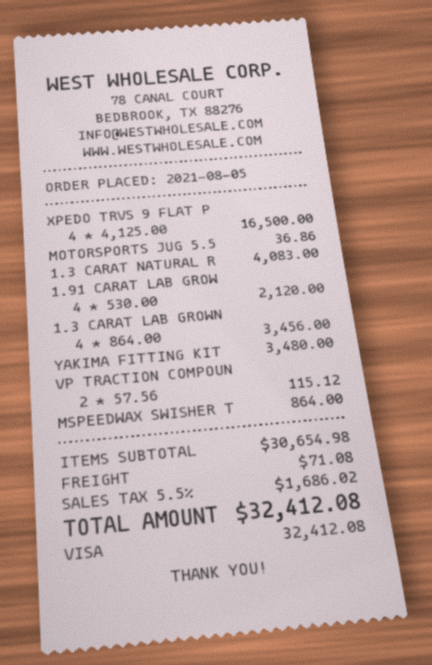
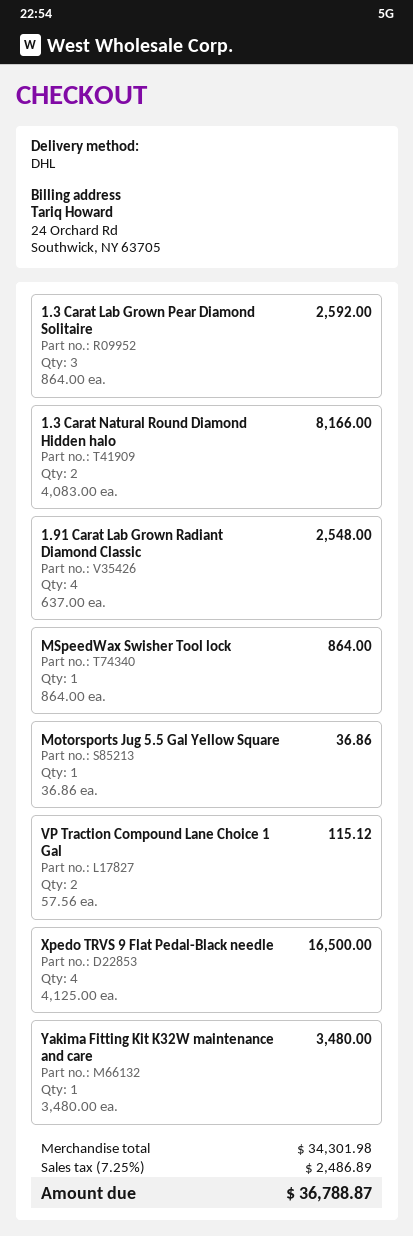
1.3 CARAT NATURAL R: 1 x 4083.00 = 4083.00 -> 2 x 4083.00 = 8166.00
1.91 CARAT LAB GROW: 4 x 530.00 = 2120.00 -> 4 x 637.00 = 2548.00
1.3 CARAT LAB GROWN: 4 x 864.00 = 3456.00 -> 3 x 864.00 = 2592.00
subtotal: 30654.98 -> 34301.98
shipping: 71.08 -> none
tax: 5.5% = 1686.02 -> 7.25% = 2486.89
total: 32412.08 -> 36788.87

